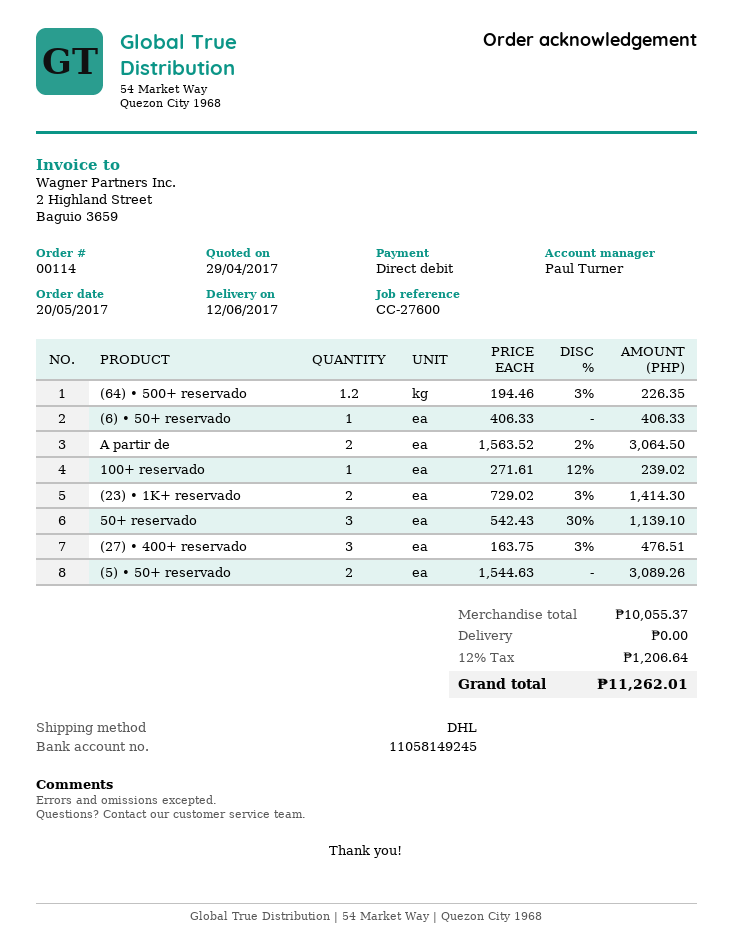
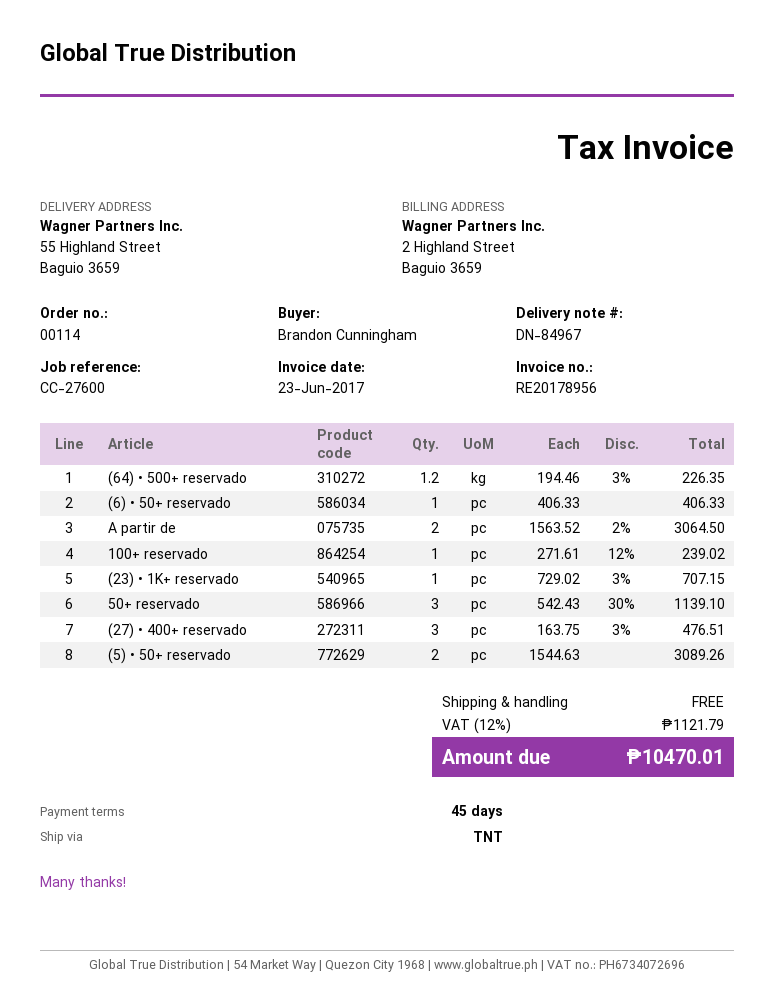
shipping method: DHL -> TNT
(23) • 1K+ reservado: 2 x 729.02 - 3% = 1414.30 -> 1 x 729.02 - 3% = 707.15
tax: 12% = 1206.64 -> 12% = 1121.79
total: 11262.01 -> 10470.01

